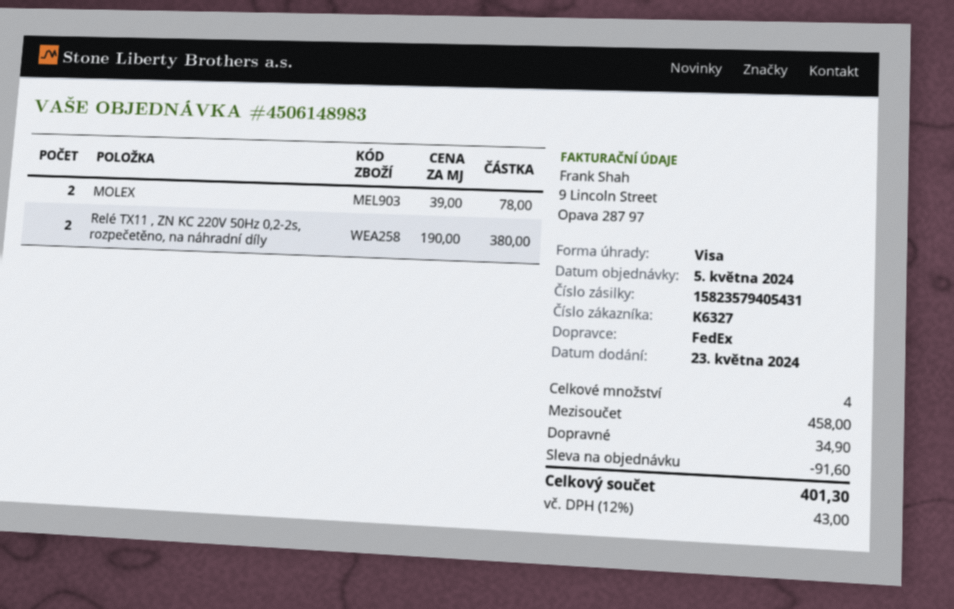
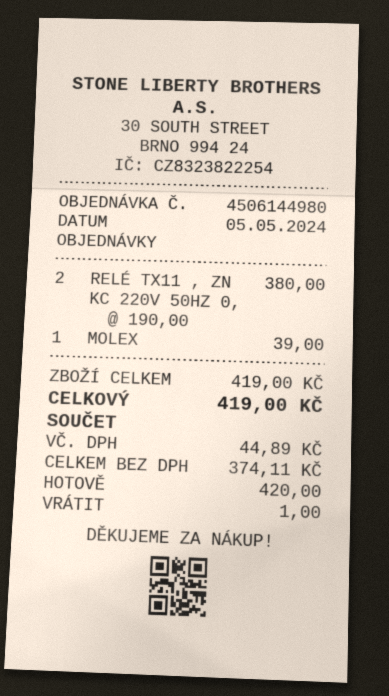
order number: 4506148983 -> 4506144980
payment method: Visa -> cash
MOLEX: 2 x 39.00 = 78.00 -> 1 x 39.00 = 39.00
subtotal: 458.00 -> 419.00
discount: 91.60 -> none
shipping: 34.90 -> none
tax: 43.00 -> 44.89
total: 401.30 -> 419.00

